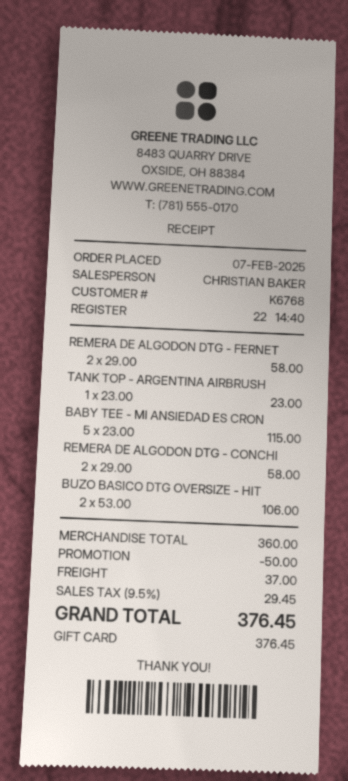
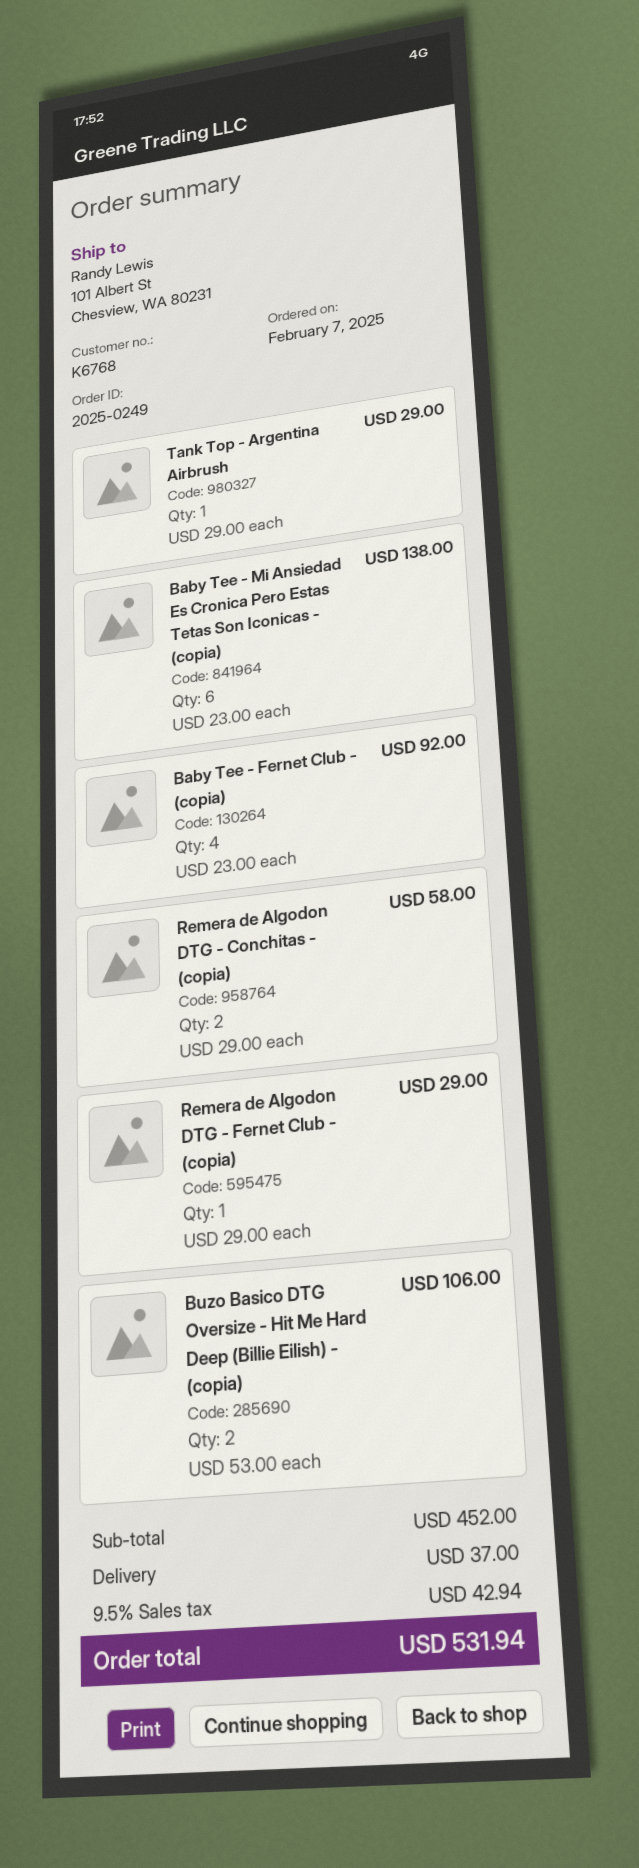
REMERA DE ALGODON DTG - FERNET: 2 x 29.00 = 58.00 -> 1 x 29.00 = 29.00
TANK TOP - ARGENTINA AIRBRUSH: 1 x 23.00 = 23.00 -> 1 x 29.00 = 29.00
BABY TEE - MI ANSIEDAD ES CRON: 5 x 23.00 = 115.00 -> 6 x 23.00 = 138.00
Baby Tee - Fernet Club - (copia): none -> 4 x 23.00 = 92.00
subtotal: 360.00 -> 452.00
discount: 50.00 -> none
tax: 9.5% = 29.45 -> 9.5% = 42.94
total: 376.45 -> 531.94

